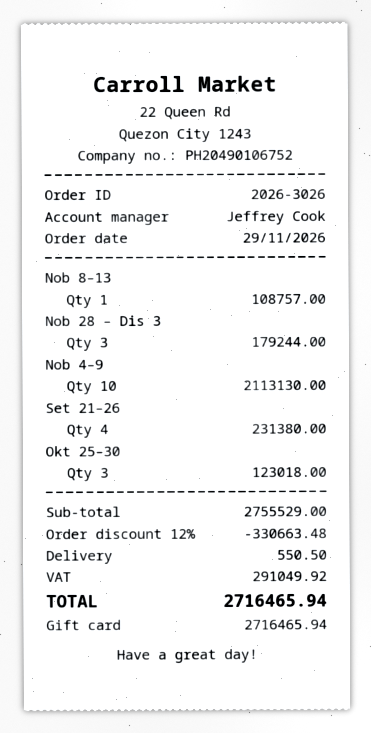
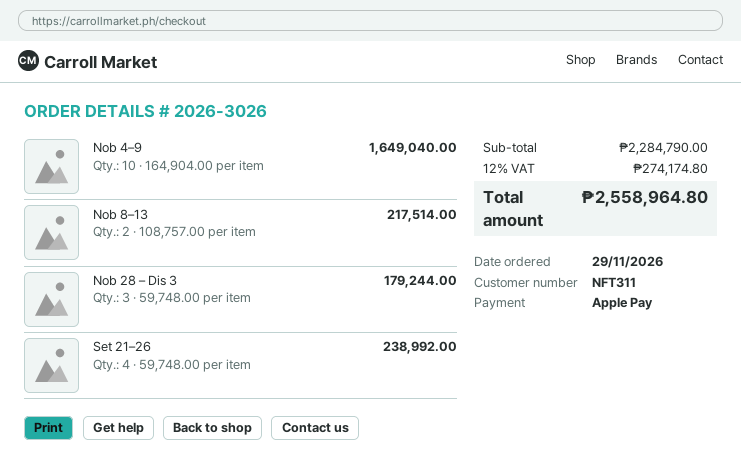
payment method: gift card -> Apple Pay
Nob 8–13: 1 for 108757.00 -> 2 for 217514.00
Nob 4–9: 10 for 2113130.00 -> 10 for 1649040.00
Set 21–26: 4 for 231380.00 -> 4 for 238992.00
Okt 25–30: 3 for 123018.00 -> none
subtotal: 2755529.00 -> 2284790.00
discount: 12% = 330663.48 -> none
shipping: 550.50 -> none
tax: 291049.92 -> 274174.80
total: 2716465.94 -> 2558964.80

